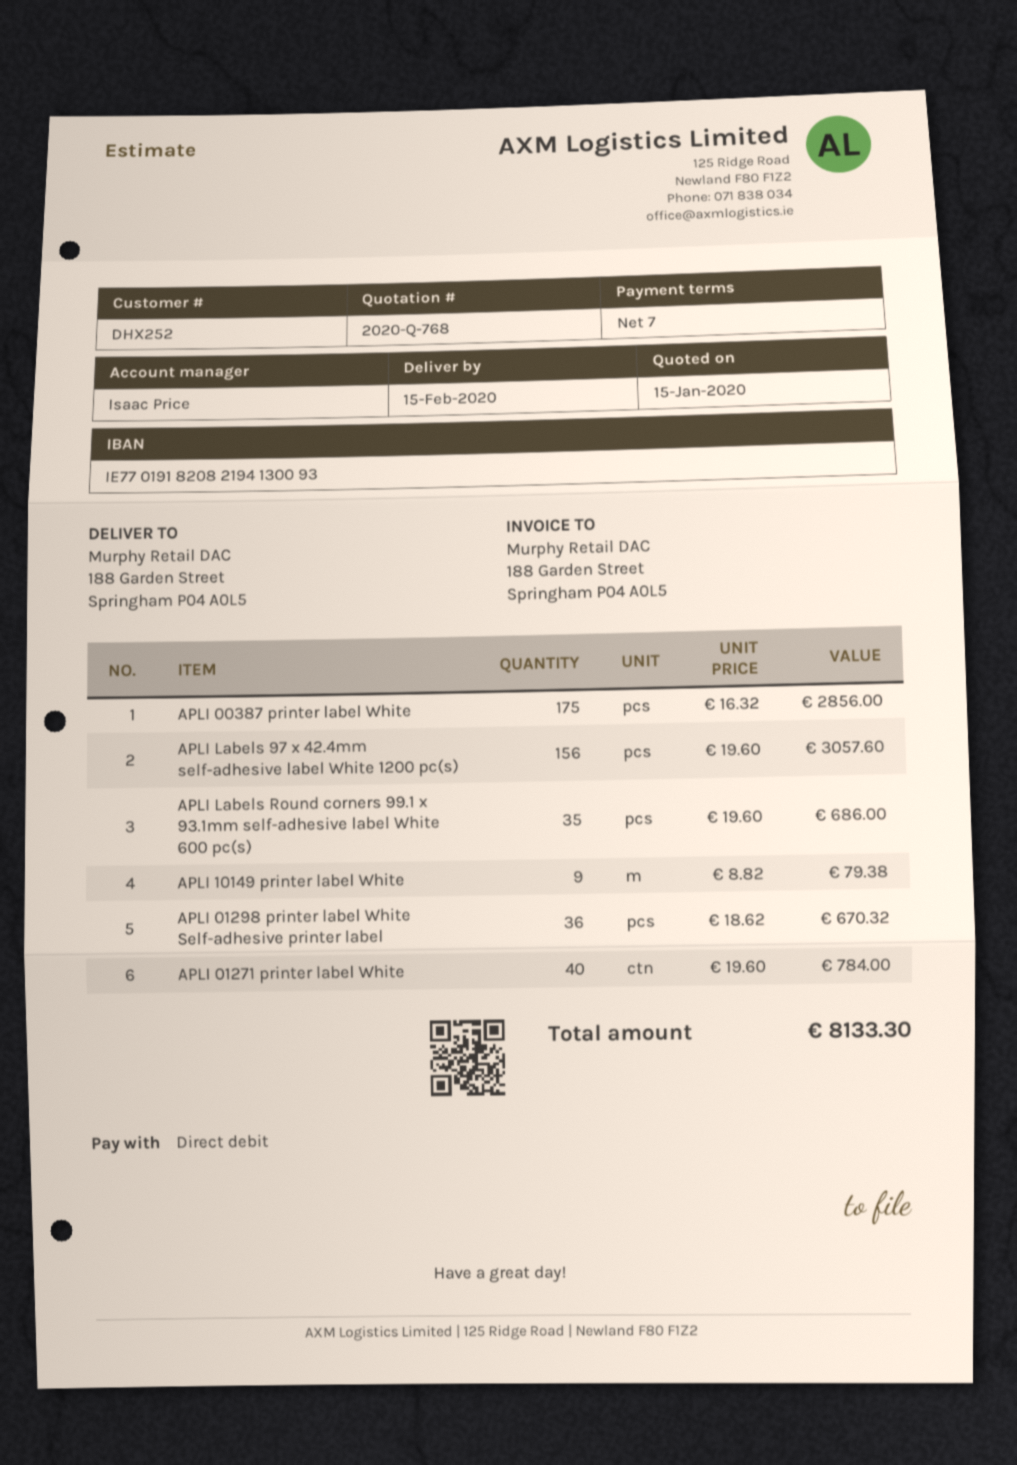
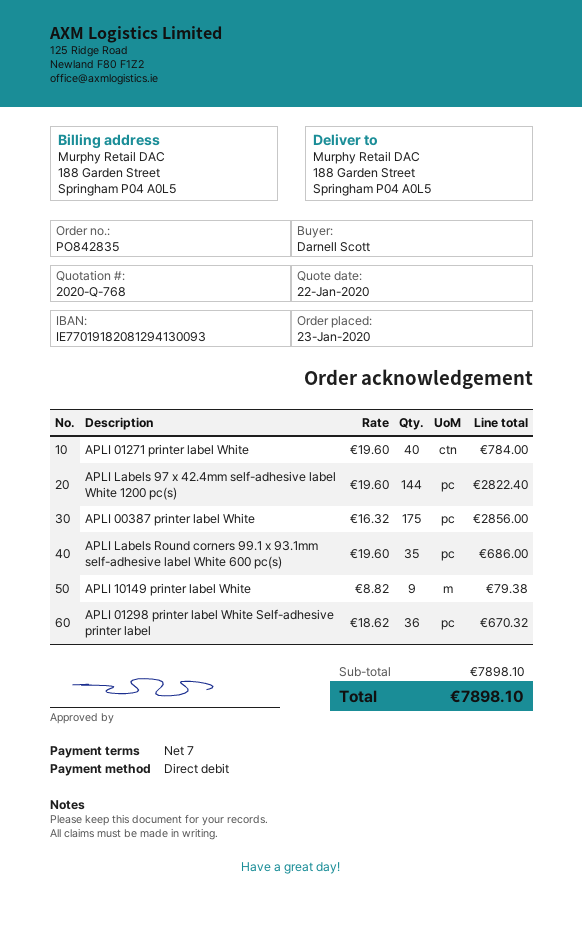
quote date: 2020-01-15 -> 2020-01-22
bank account: IE77019182082194130093 -> IE77019182081294130093
APLI Labels 97 x 42.4mm self-adhesive label White 1200 pc(s): 156 x 19.60 = 3057.60 -> 144 x 19.60 = 2822.40
total: 8133.30 -> 7898.10

